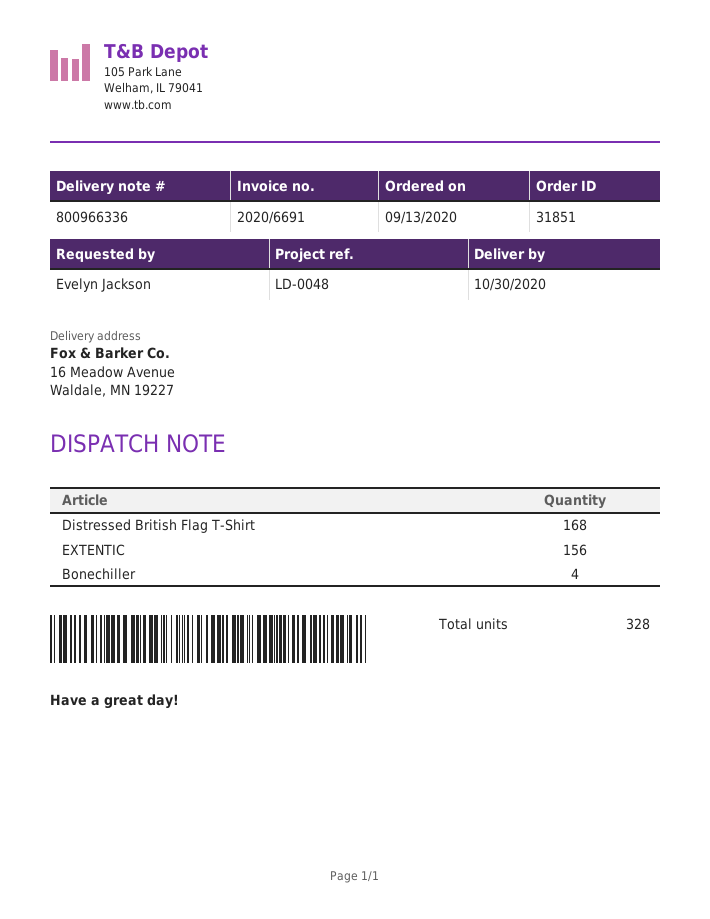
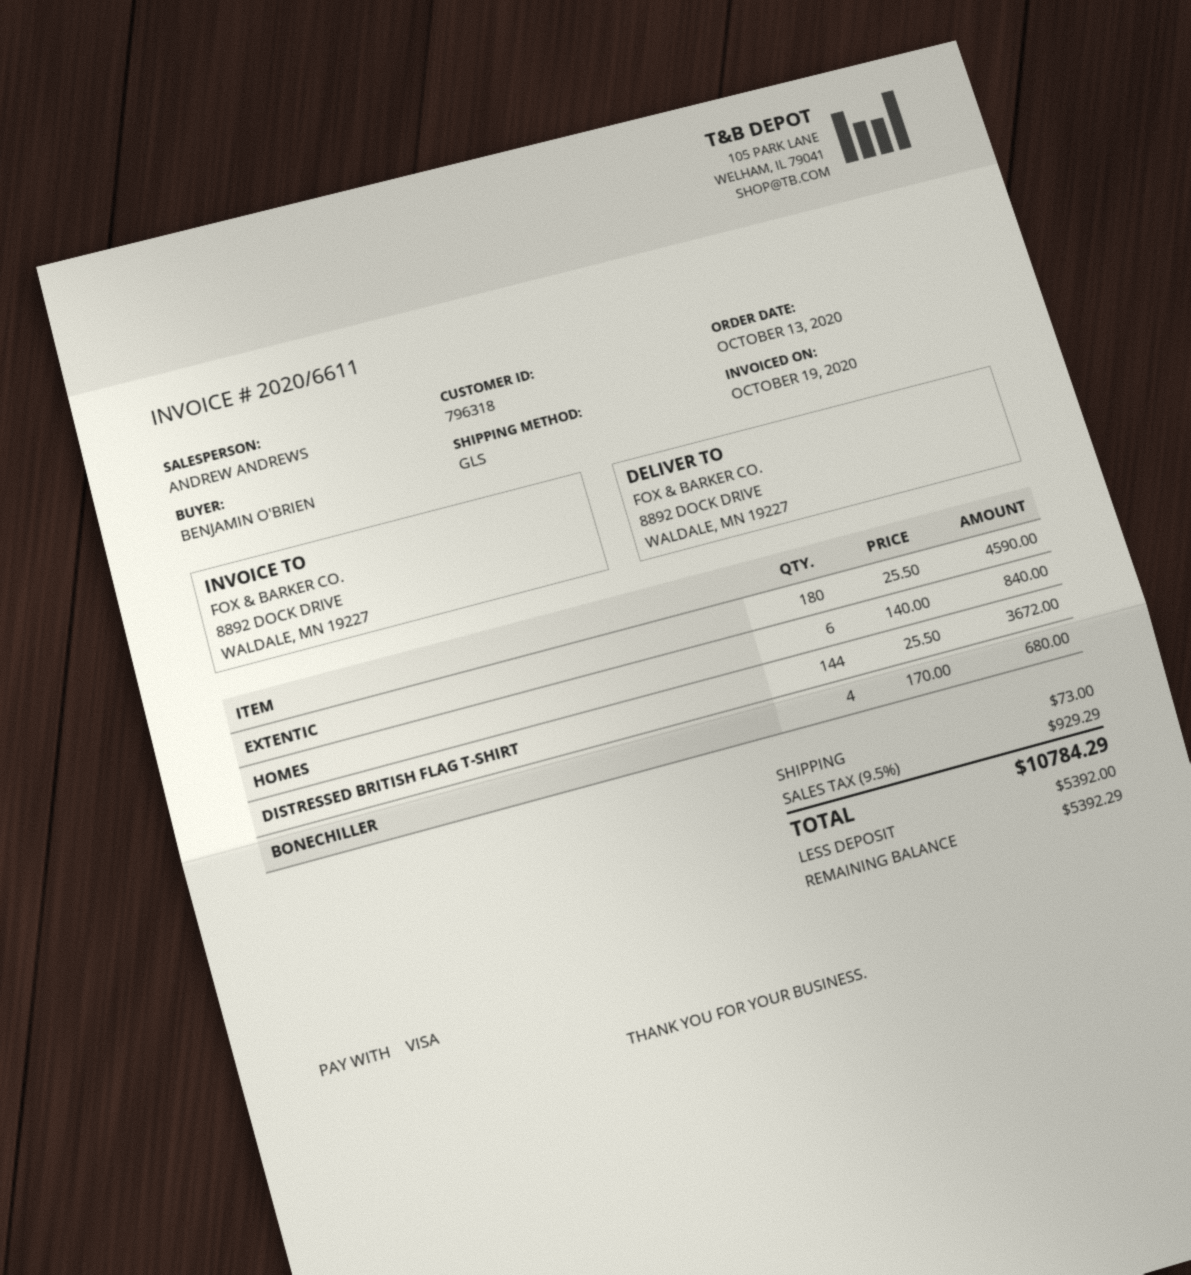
order date: 2020-09-13 -> 2020-10-13
invoice number: 2020/6691 -> 2020/6611
ordered by: Evelyn Jackson -> BENJAMIN O'BRIEN
ship to: 16 Meadow Avenue, Waldale, MN 19227 -> 8892 DOCK DRIVE, WALDALE, MN 19227
Distressed British Flag T-Shirt: 168 -> 144
EXTENTIC: 156 -> 180
HOMES: none -> 6

